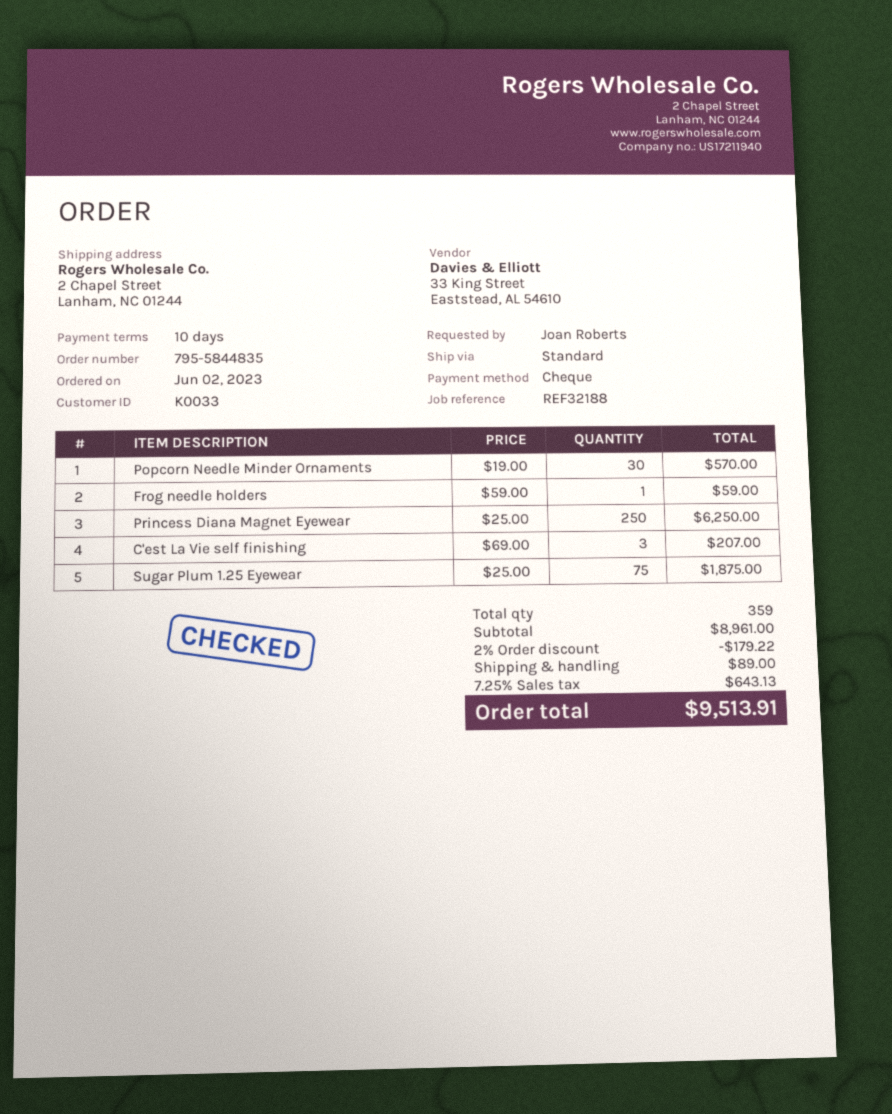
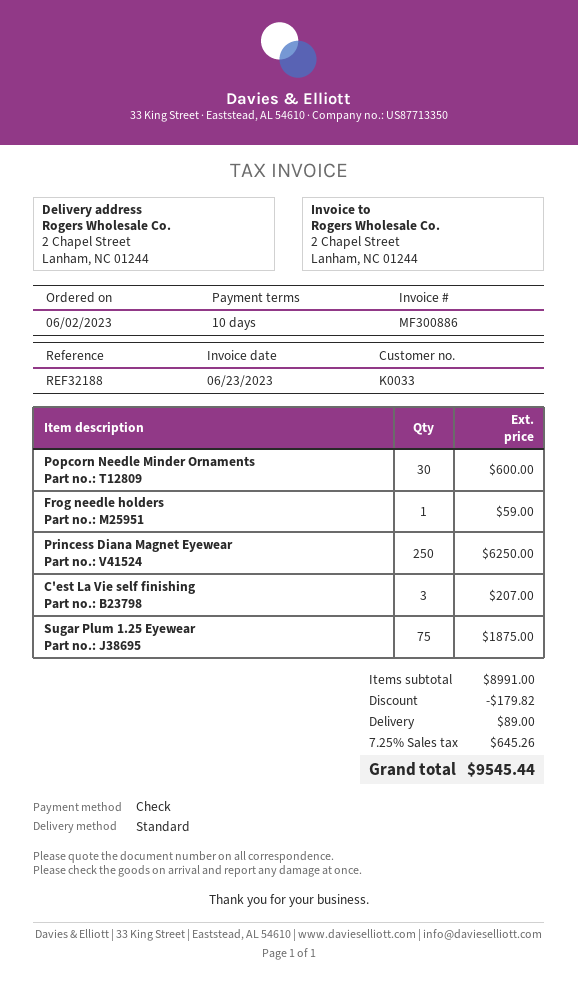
Popcorn Needle Minder Ornaments: 30 for 570.00 -> 30 for 600.00
subtotal: 8961.00 -> 8991.00
discount: 179.22 -> 179.82
tax: 7.25% = 643.13 -> 7.25% = 645.26
total: 9513.91 -> 9545.44

